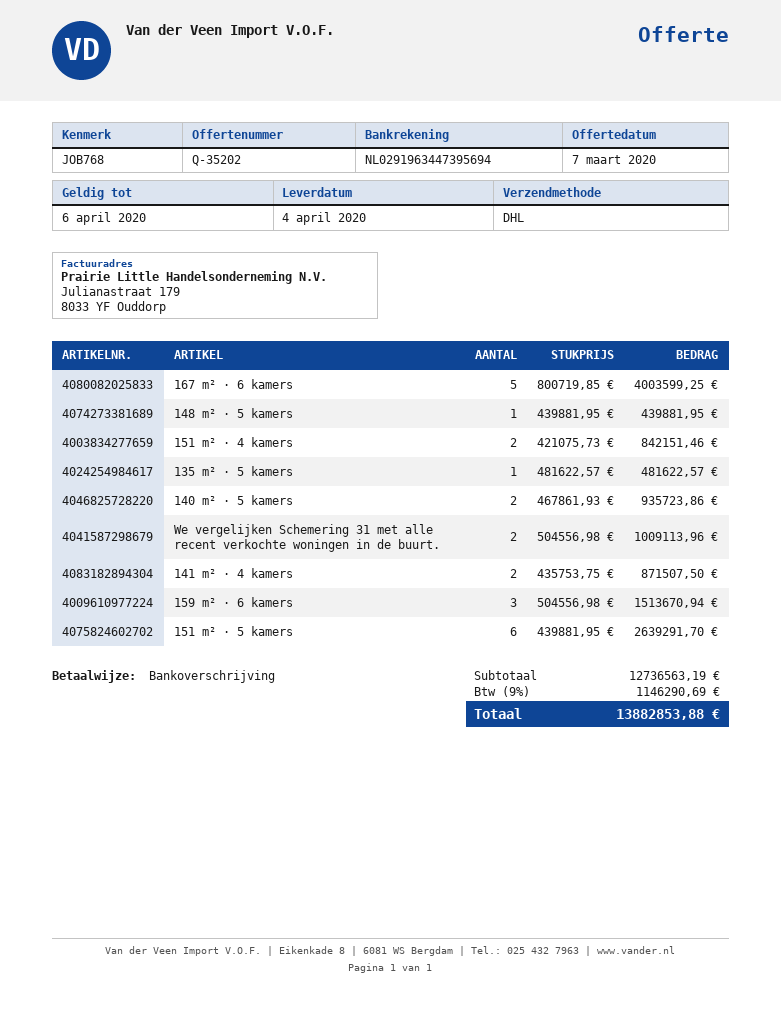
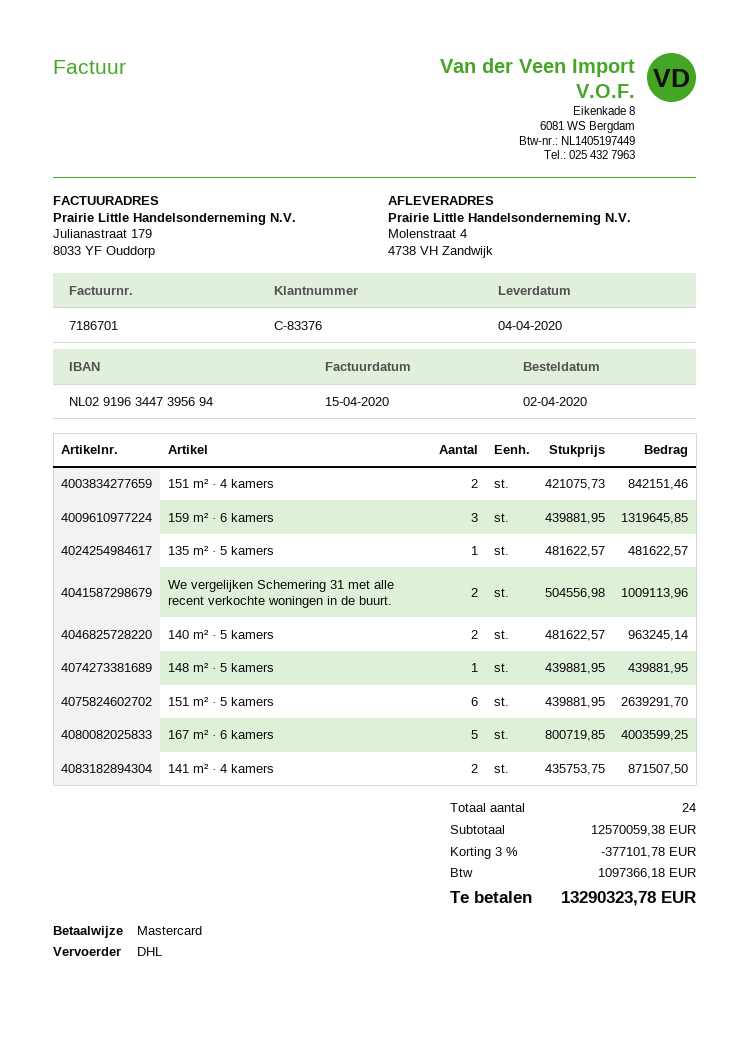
payment method: bank transfer -> Mastercard
140 m² · 5 kamers: 2 x 467861.93 = 935723.86 -> 2 x 481622.57 = 963245.14
159 m² · 6 kamers: 3 x 504556.98 = 1513670.94 -> 3 x 439881.95 = 1319645.85
subtotal: 12736563.19 -> 12570059.38
discount: none -> 3% = 377101.78
tax: 1146290.69 -> 1097366.18
total: 13882853.88 -> 13290323.78

